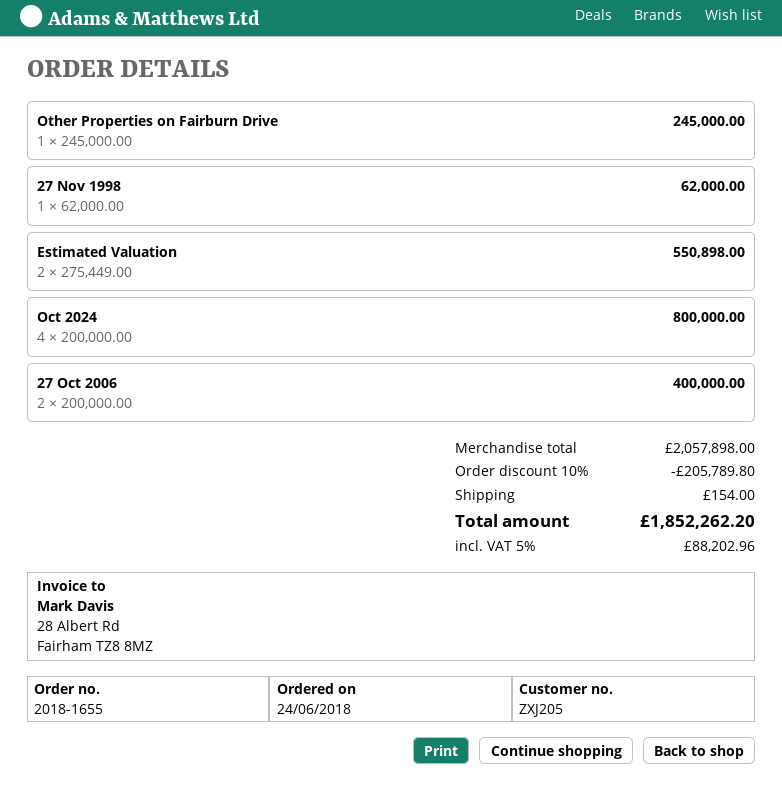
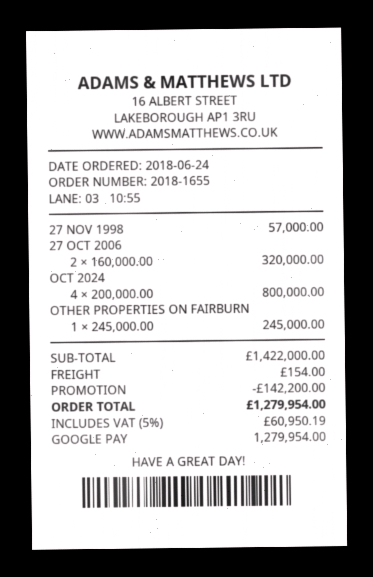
27 Nov 1998: 1 x 62000.00 = 62000.00 -> 1 x 57000.00 = 57000.00
Estimated Valuation: 2 x 275449.00 = 550898.00 -> none
27 Oct 2006: 2 x 200000.00 = 400000.00 -> 2 x 160000.00 = 320000.00
subtotal: 2057898.00 -> 1422000.00
discount: 205789.80 -> 142200.00
tax: 5% = 88202.96 -> 5% = 60950.19
total: 1852262.20 -> 1279954.00

